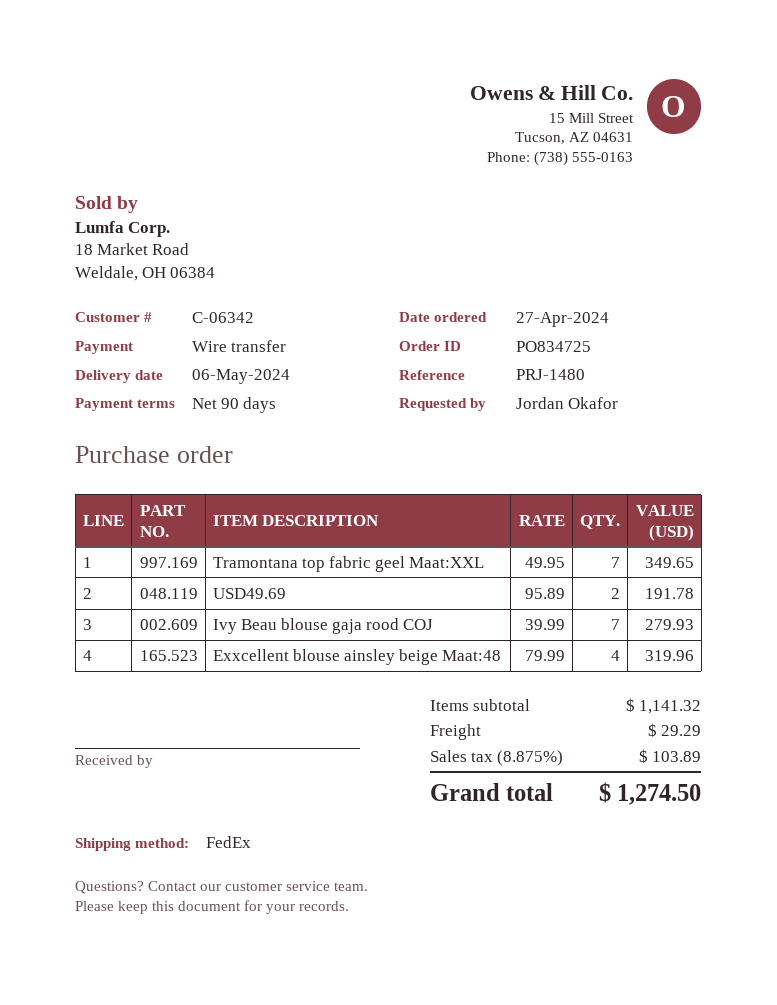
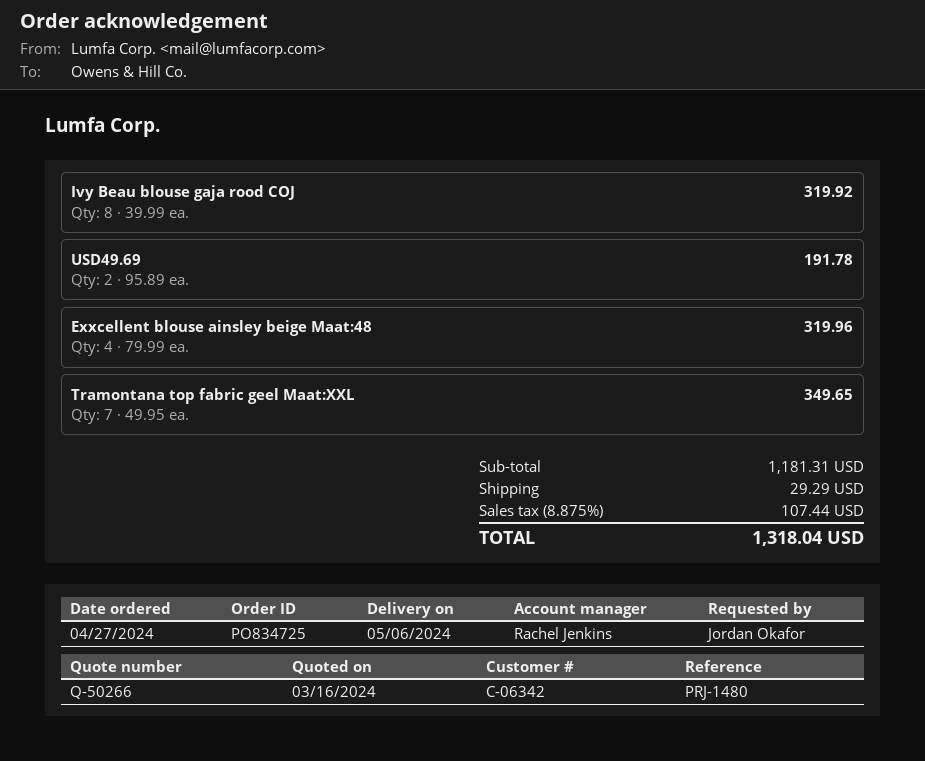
Ivy Beau blouse gaja rood COJ: 7 x 39.99 = 279.93 -> 8 x 39.99 = 319.92
subtotal: 1141.32 -> 1181.31
tax: 8.875% = 103.89 -> 8.875% = 107.44
total: 1274.50 -> 1318.04

